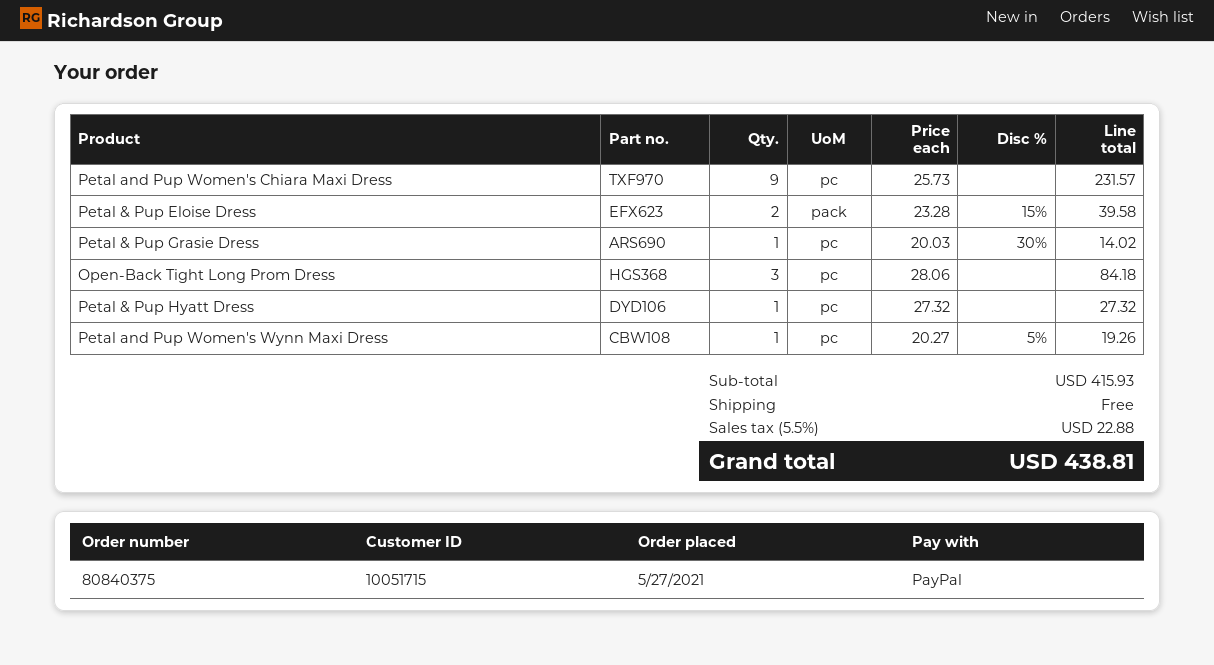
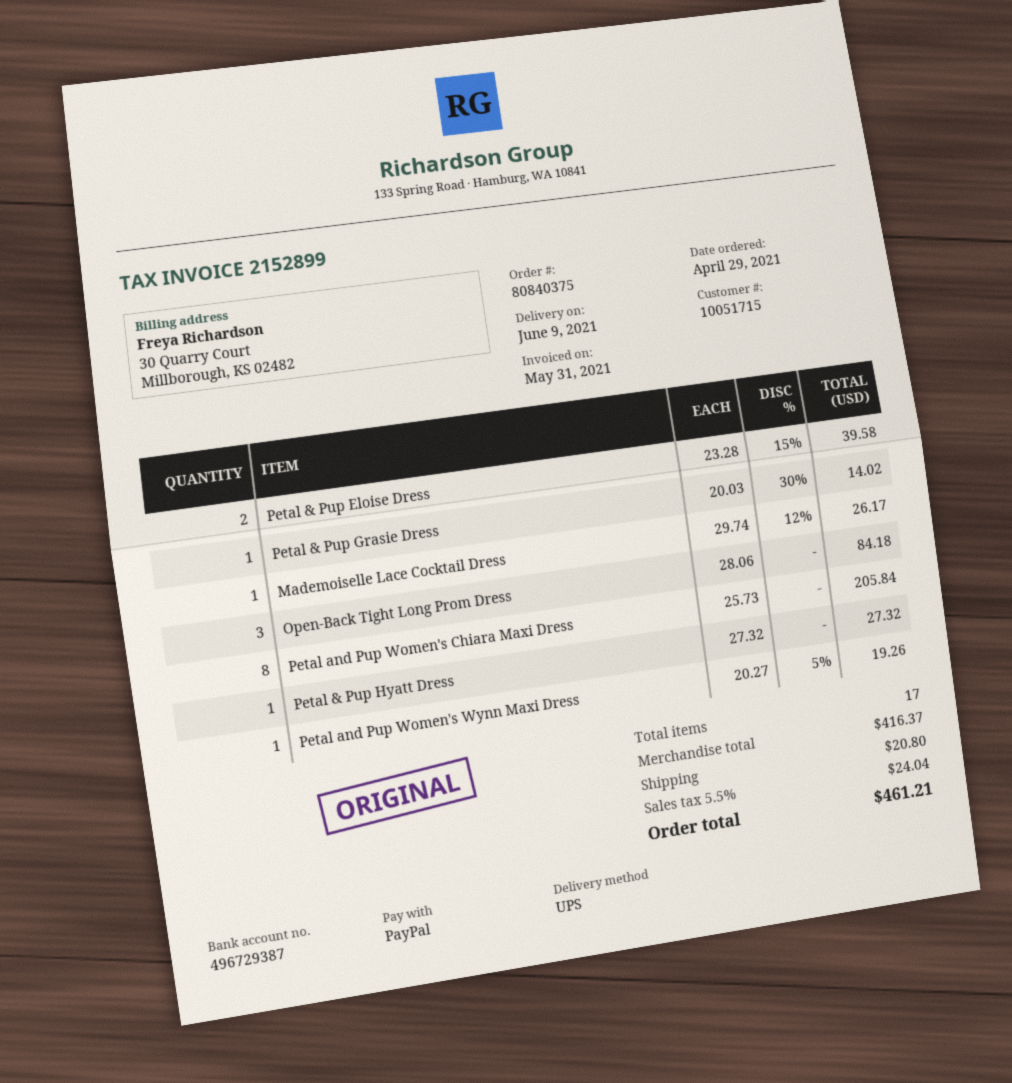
order date: 2021-05-27 -> 2021-04-29
Petal and Pup Women's Chiara Maxi Dress: 9 x 25.73 = 231.57 -> 8 x 25.73 = 205.84
Mademoiselle Lace Cocktail Dress: none -> 1 x 29.74 - 12% = 26.17
subtotal: 415.93 -> 416.37
shipping: 0.00 -> 20.80
tax: 5.5% = 22.88 -> 5.5% = 24.04
total: 438.81 -> 461.21

